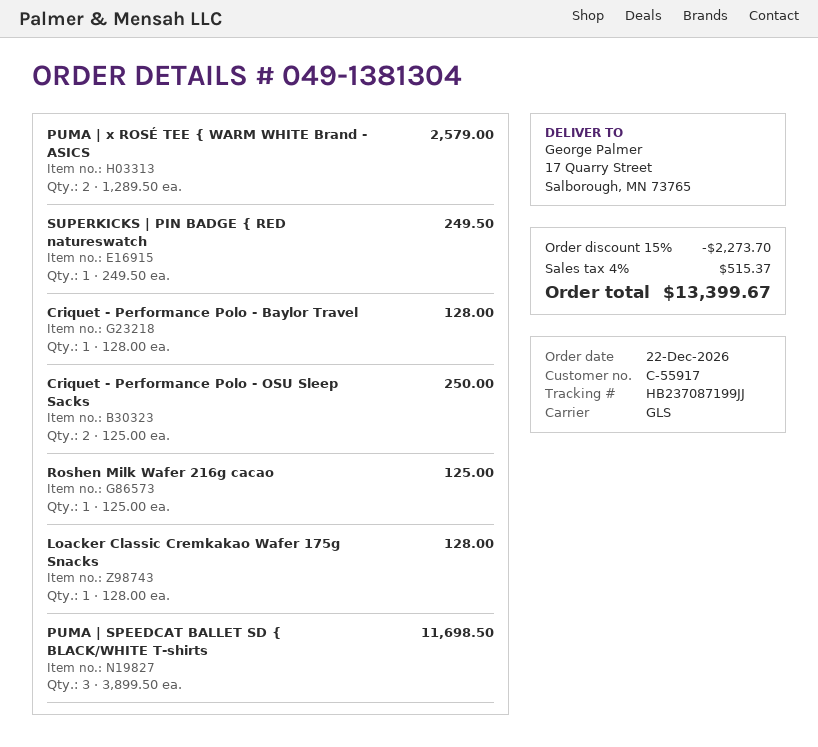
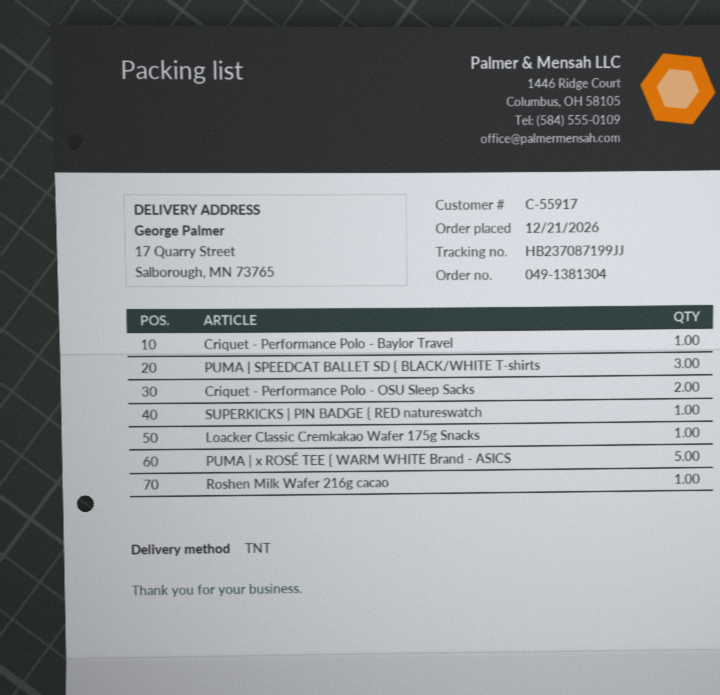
order date: 2026-12-22 -> 2026-12-21
shipping method: GLS -> TNT
PUMA | x ROSÉ TEE { WARM WHITE Brand - ASICS: 2 -> 5

